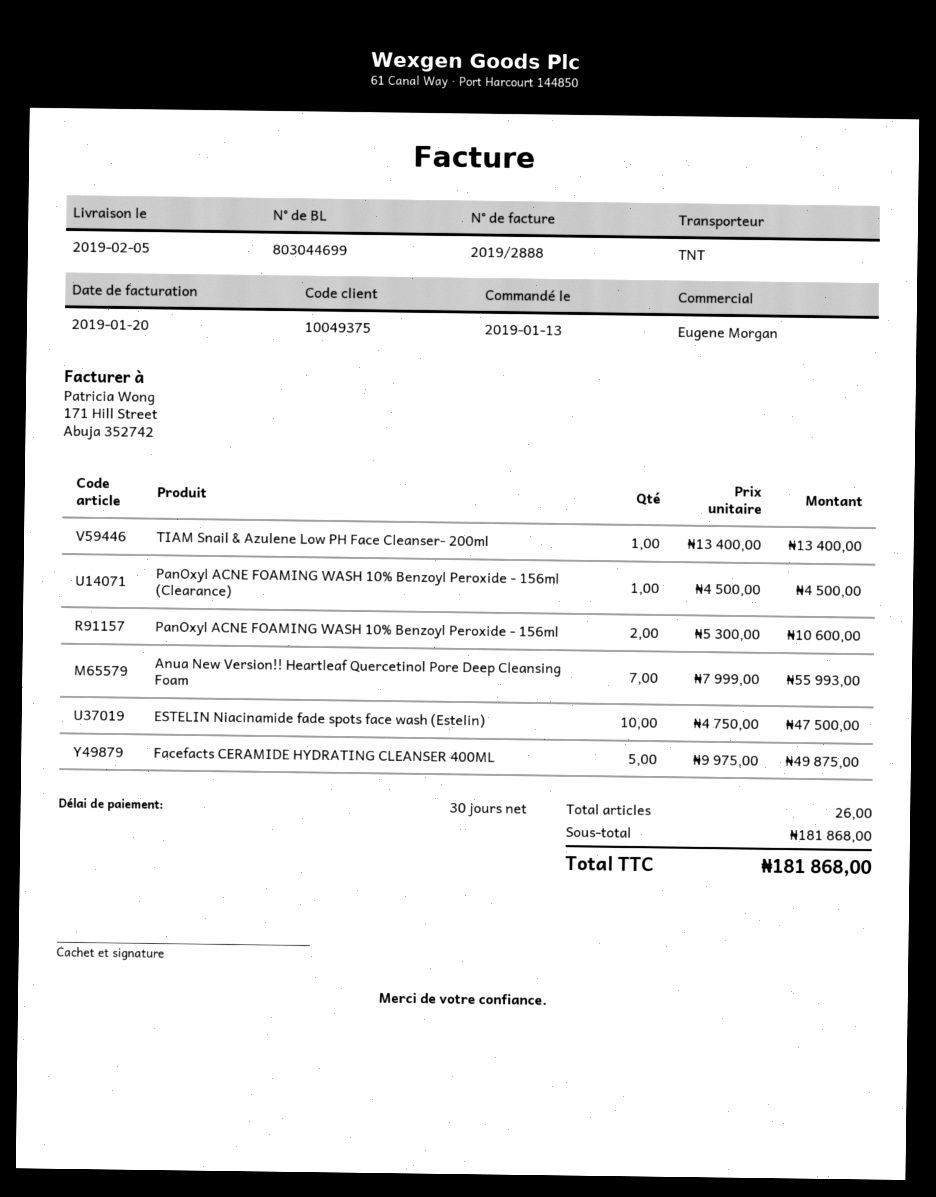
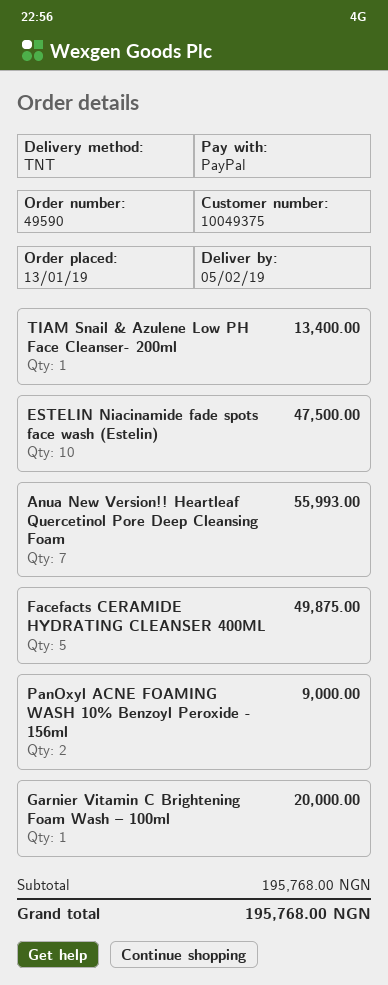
PanOxyl ACNE FOAMING WASH 10% Benzoyl Peroxide - 156ml (Clearance): 1 for 4500.00 -> none
PanOxyl ACNE FOAMING WASH 10% Benzoyl Peroxide - 156ml: 2 for 10600.00 -> 2 for 9000.00
Garnier Vitamin C Brightening Foam Wash – 100ml: none -> 1 for 20000.00
subtotal: 181868.00 -> 195768.00
total: 181868.00 -> 195768.00

